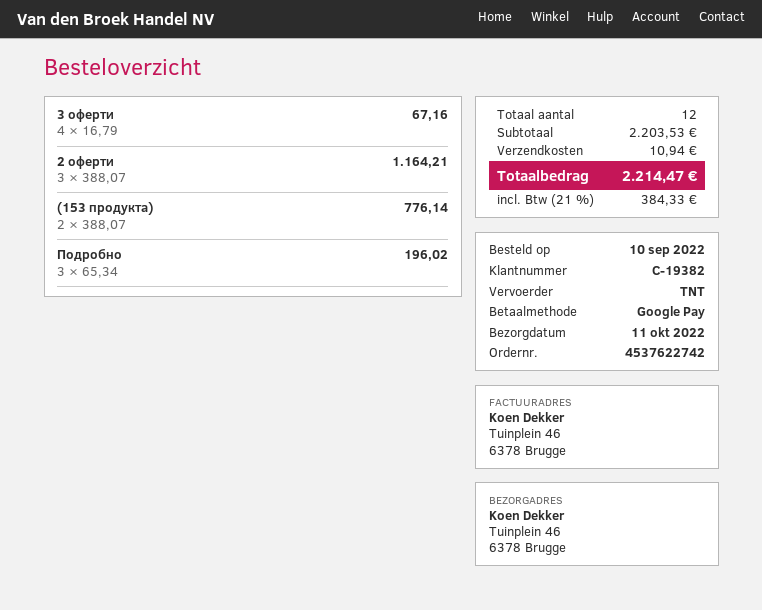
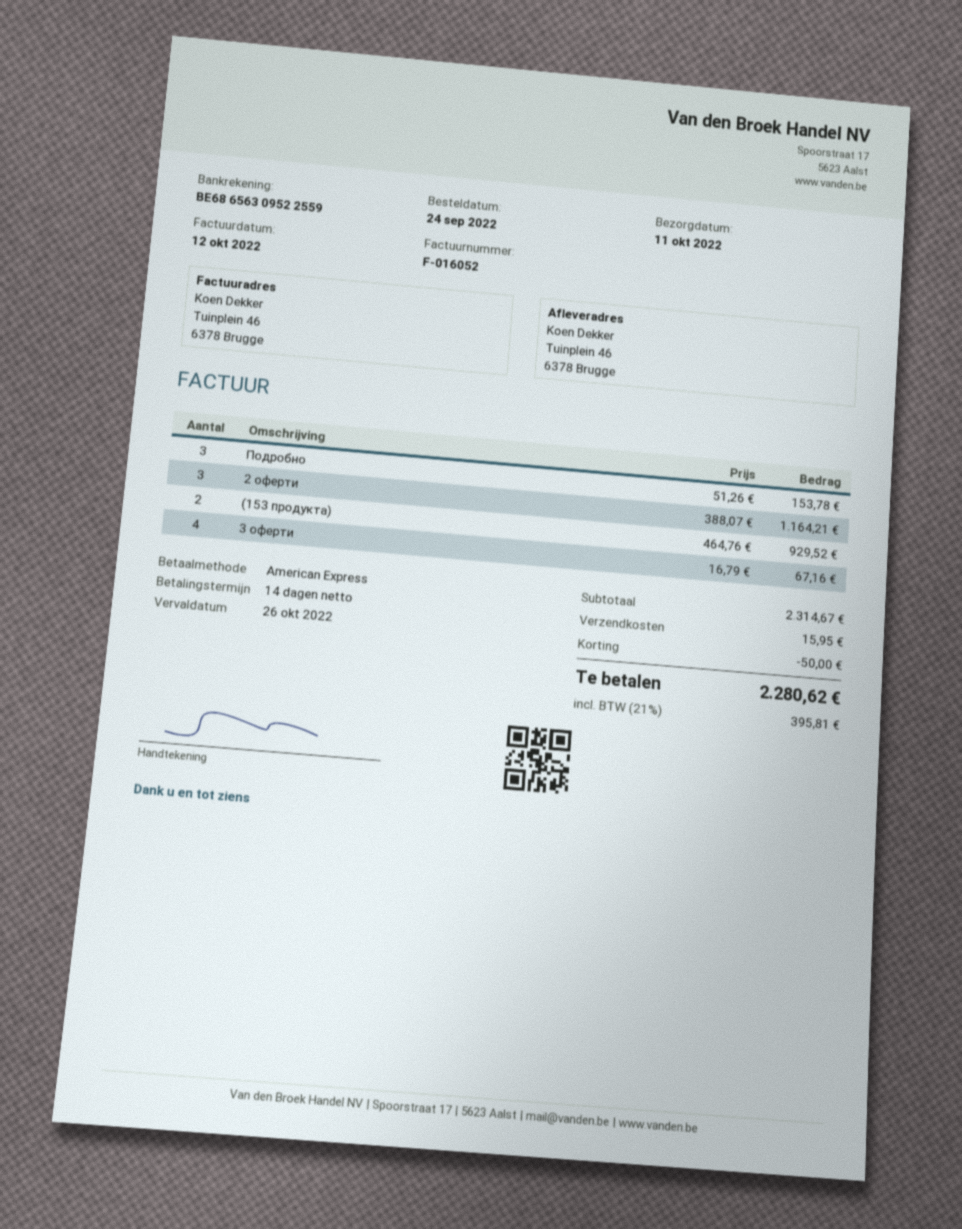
order date: 2022-09-10 -> 2022-09-24
payment method: Google Pay -> American Express
(153 продукта): 2 x 388.07 = 776.14 -> 2 x 464.76 = 929.52
Подробно: 3 x 65.34 = 196.02 -> 3 x 51.26 = 153.78
subtotal: 2203.53 -> 2314.67
discount: none -> 50.00
shipping: 10.94 -> 15.95
tax: 21% = 384.33 -> 21% = 395.81
total: 2214.47 -> 2280.62

